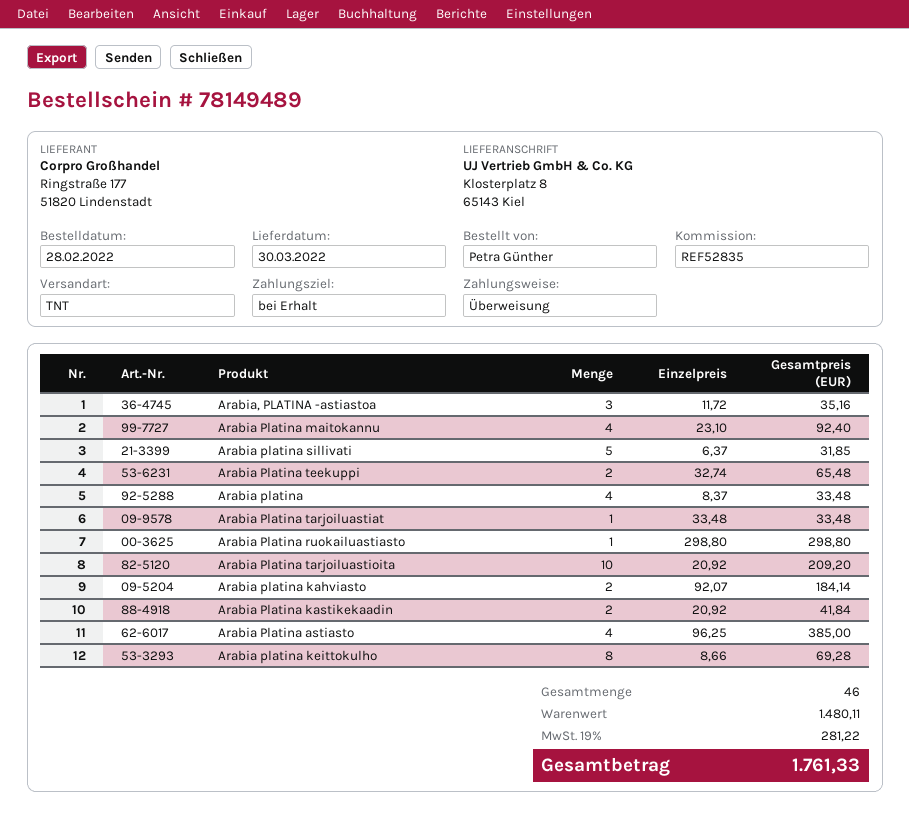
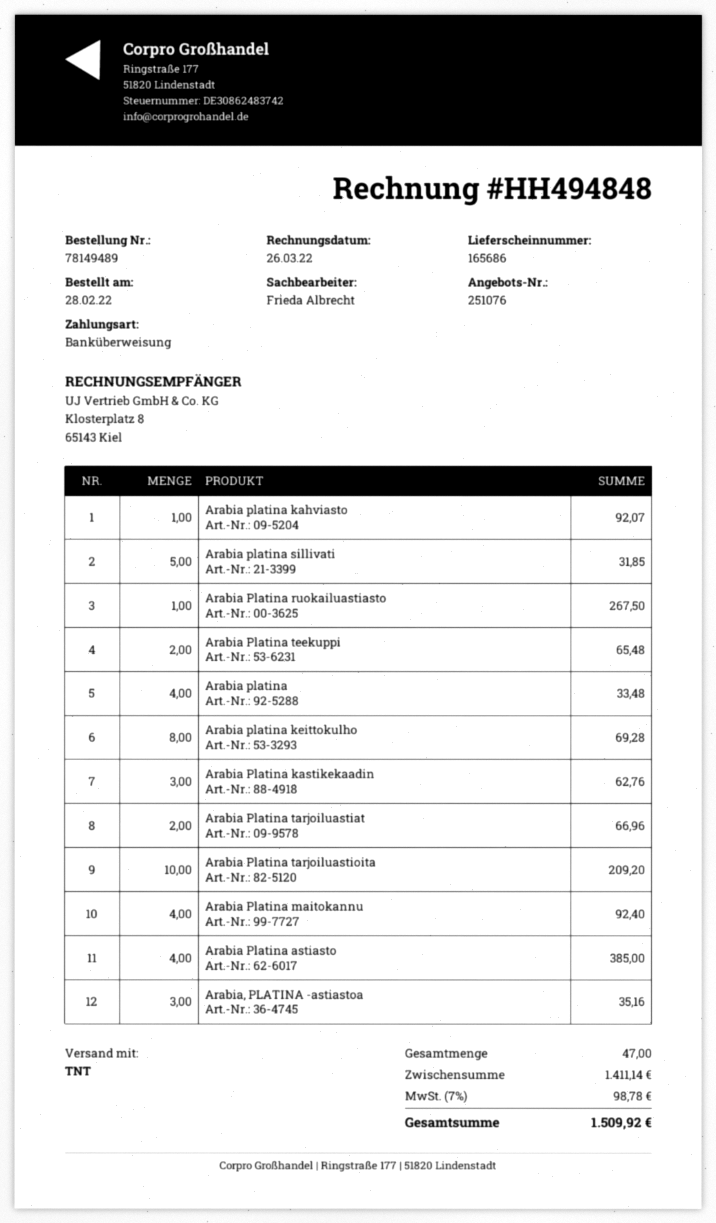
Arabia Platina tarjoiluastiat: 1 for 33.48 -> 2 for 66.96
Arabia Platina ruokailuastiasto: 1 for 298.80 -> 1 for 267.50
Arabia platina kahviasto: 2 for 184.14 -> 1 for 92.07
Arabia Platina kastikekaadin: 2 for 41.84 -> 3 for 62.76
total quantity: 46 -> 47
subtotal: 1480.11 -> 1411.14
tax: 19% = 281.22 -> 7% = 98.78
total: 1761.33 -> 1509.92

